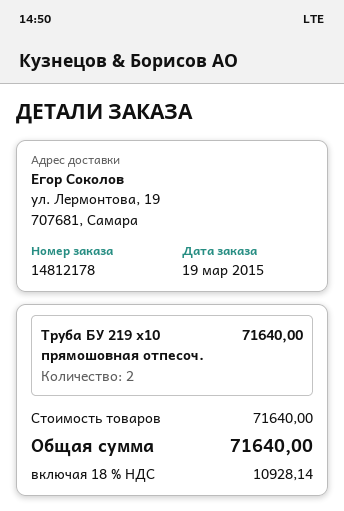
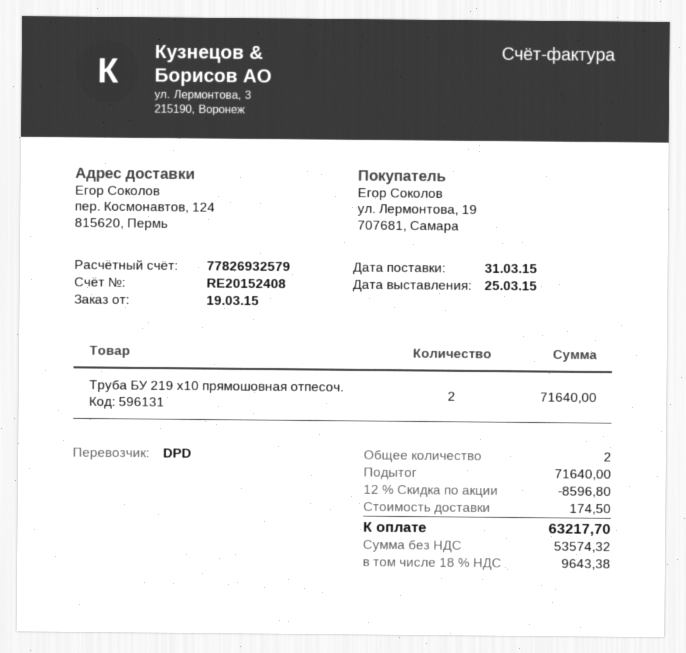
ship to: ул. Лермонтова, 19, 707681, Самара -> пер. Космонавтов, 124, 815620, Пермь
discount: none -> 12% = 8596.80
shipping: none -> 174.50
tax: 18% = 10928.14 -> 18% = 9643.38
total: 71640.00 -> 63217.70

